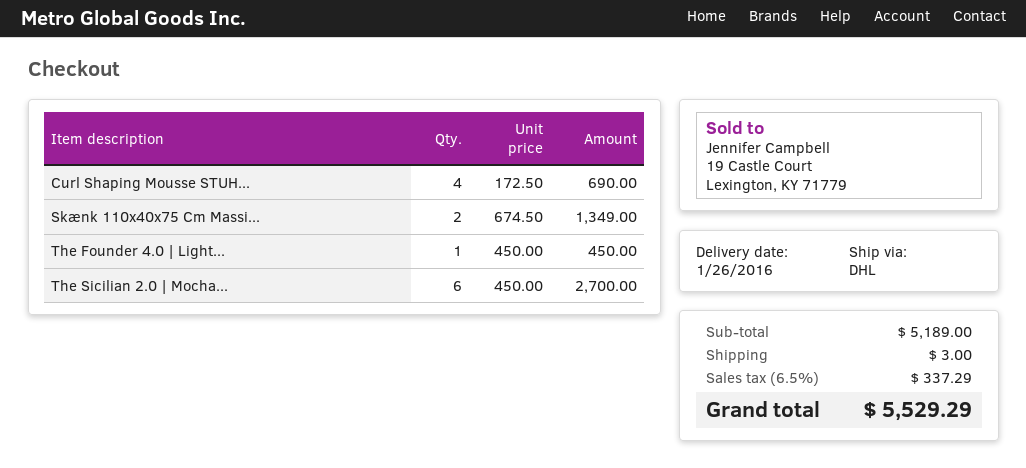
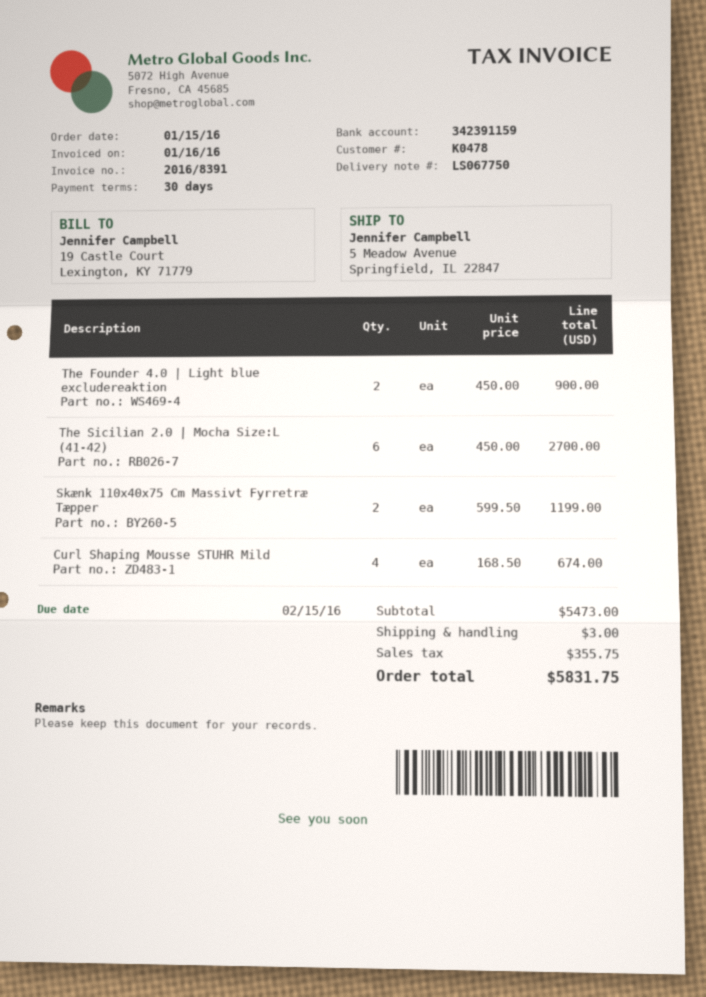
Curl Shaping Mousse STUH...: 4 x 172.50 = 690.00 -> 4 x 168.50 = 674.00
Skænk 110x40x75 Cm Massi...: 2 x 674.50 = 1349.00 -> 2 x 599.50 = 1199.00
The Founder 4.0 | Light...: 1 x 450.00 = 450.00 -> 2 x 450.00 = 900.00
subtotal: 5189.00 -> 5473.00
tax: 337.29 -> 355.75
total: 5529.29 -> 5831.75

